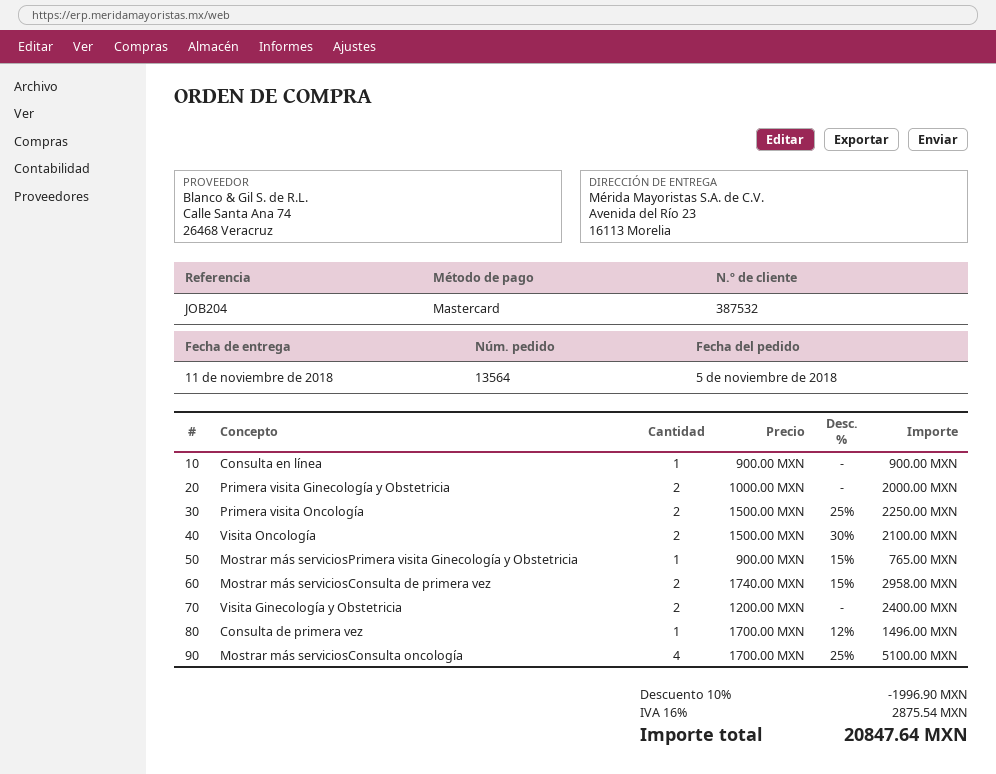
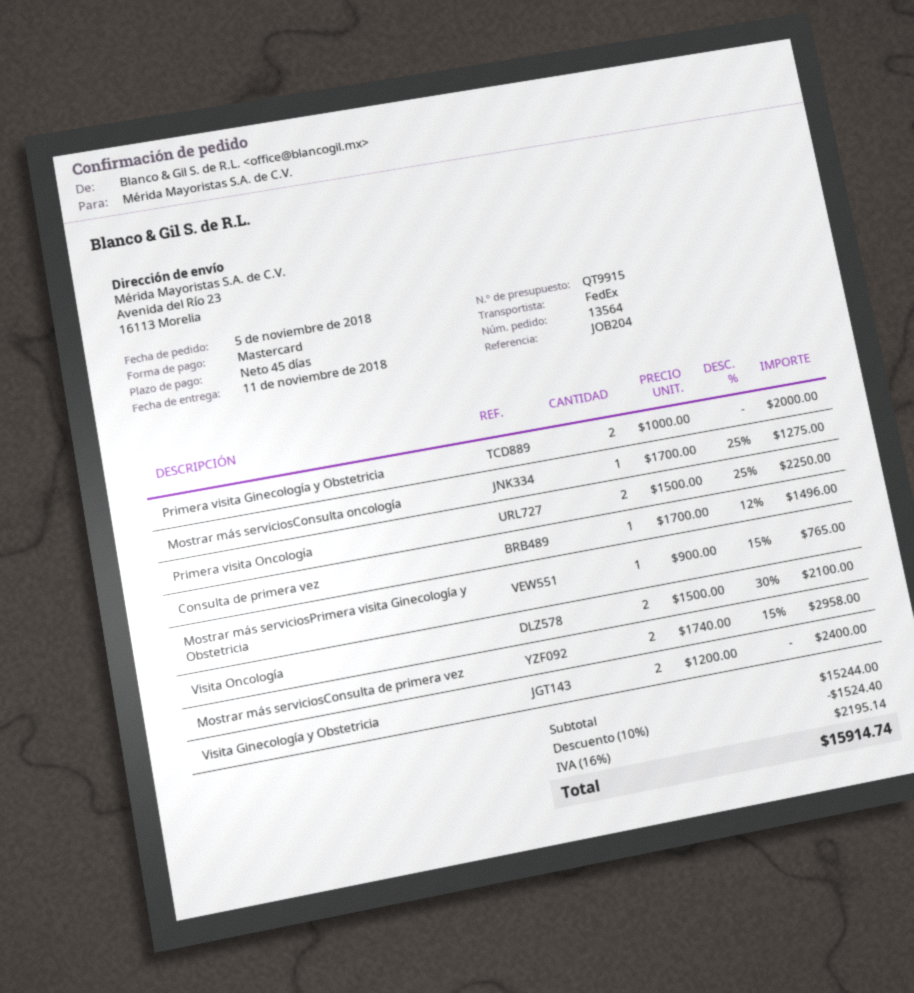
Consulta en línea: 1 x 900.00 = 900.00 -> none
Mostrar más serviciosConsulta oncología: 4 x 1700.00 - 25% = 5100.00 -> 1 x 1700.00 - 25% = 1275.00
discount: 10% = 1996.90 -> 10% = 1524.40
tax: 16% = 2875.54 -> 16% = 2195.14
total: 20847.64 -> 15914.74

